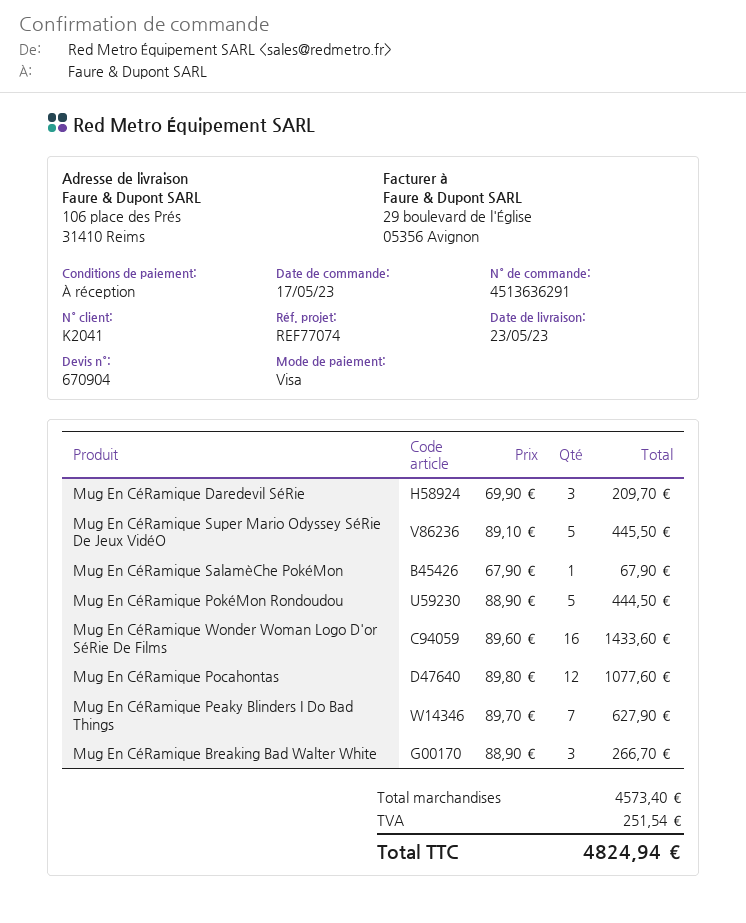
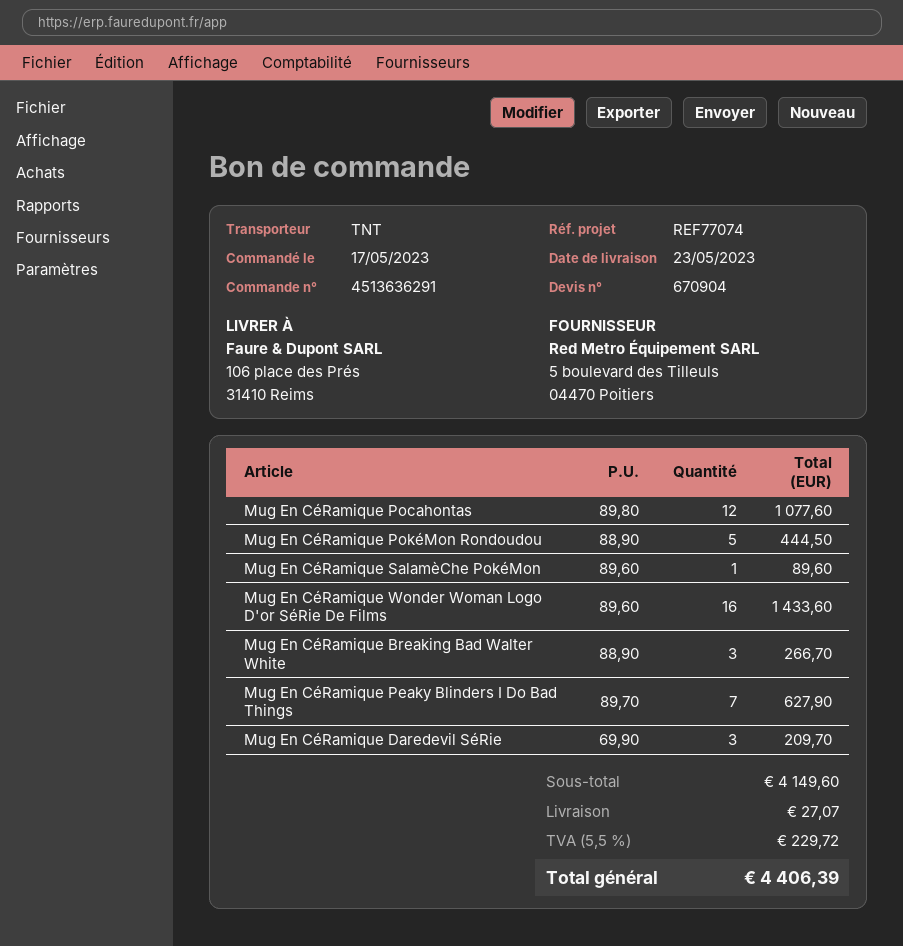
Mug En CéRamique Super Mario Odyssey SéRie De Jeux VidéO: 5 x 89.10 = 445.50 -> none
Mug En CéRamique SalamèChe PokéMon: 1 x 67.90 = 67.90 -> 1 x 89.60 = 89.60
subtotal: 4573.40 -> 4149.60
shipping: none -> 27.07
tax: 251.54 -> 229.72
total: 4824.94 -> 4406.39

